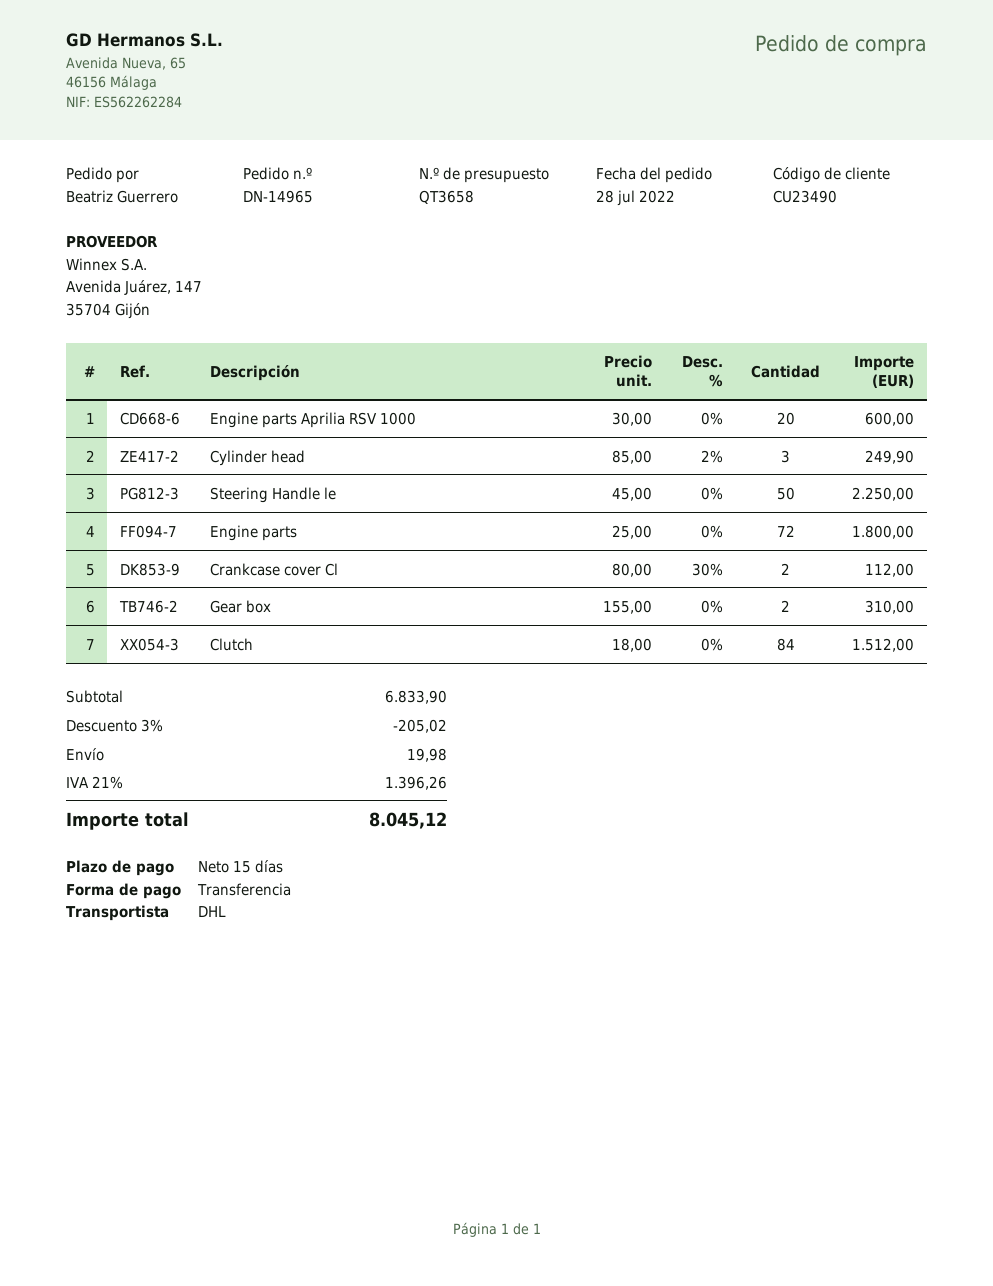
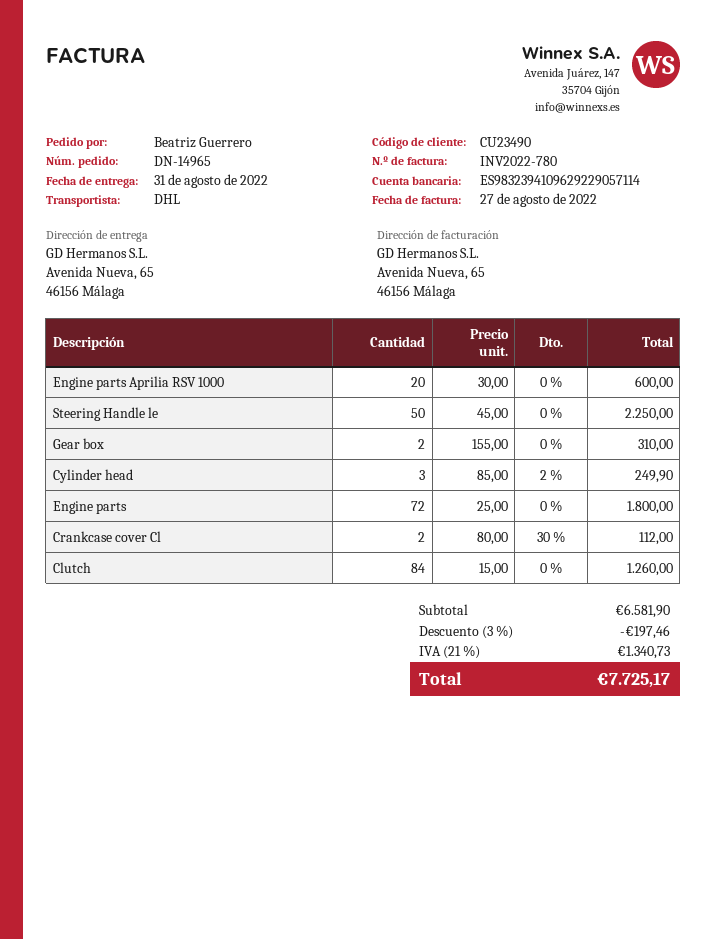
Clutch: 84 x 18.00 = 1512.00 -> 84 x 15.00 = 1260.00
subtotal: 6833.90 -> 6581.90
discount: 3% = 205.02 -> 3% = 197.46
shipping: 19.98 -> none
tax: 21% = 1396.26 -> 21% = 1340.73
total: 8045.12 -> 7725.17

